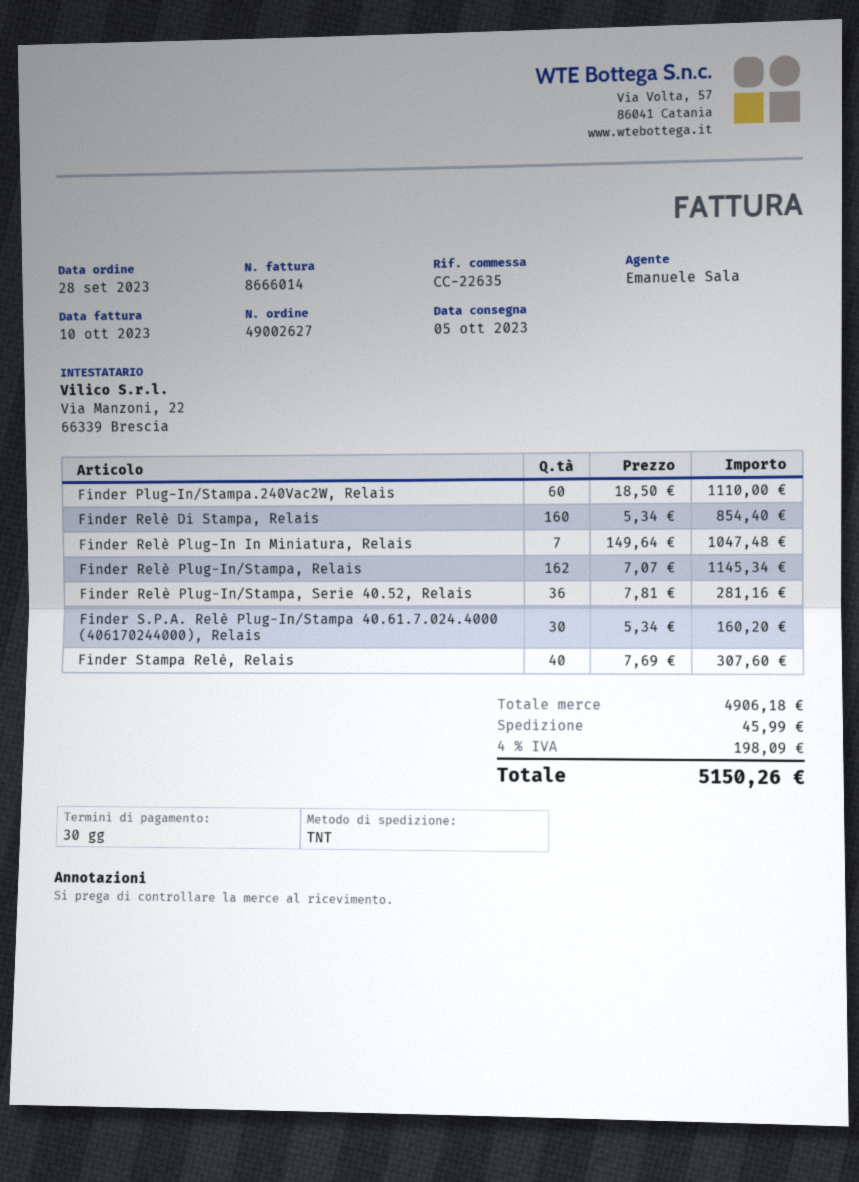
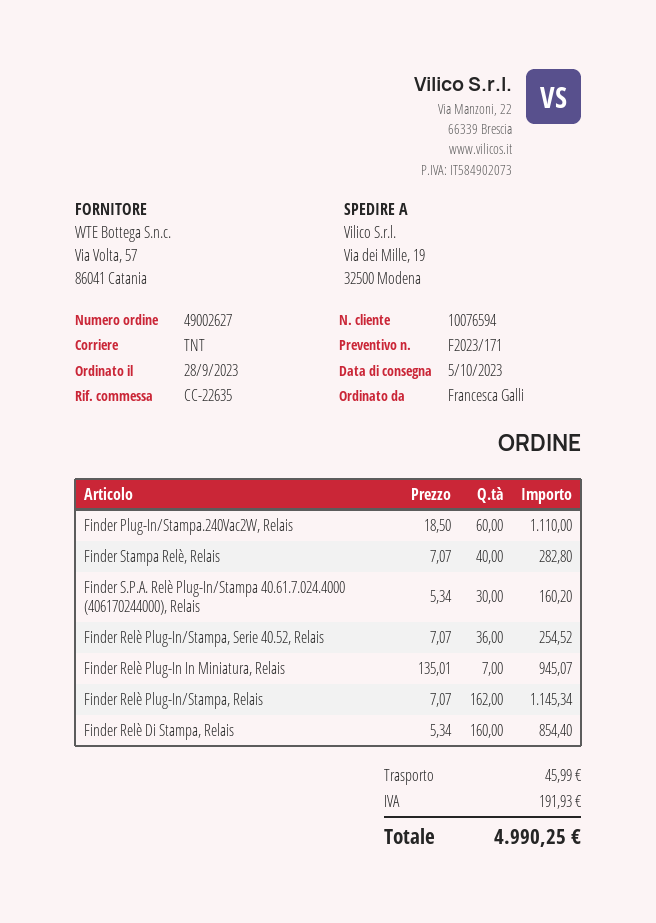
Finder Relè Plug-In In Miniatura, Relais: 7 x 149.64 = 1047.48 -> 7 x 135.01 = 945.07
Finder Relè Plug-In/Stampa, Serie 40.52, Relais: 36 x 7.81 = 281.16 -> 36 x 7.07 = 254.52
Finder Stampa Relè, Relais: 40 x 7.69 = 307.60 -> 40 x 7.07 = 282.80
tax: 198.09 -> 191.93
total: 5150.26 -> 4990.25

